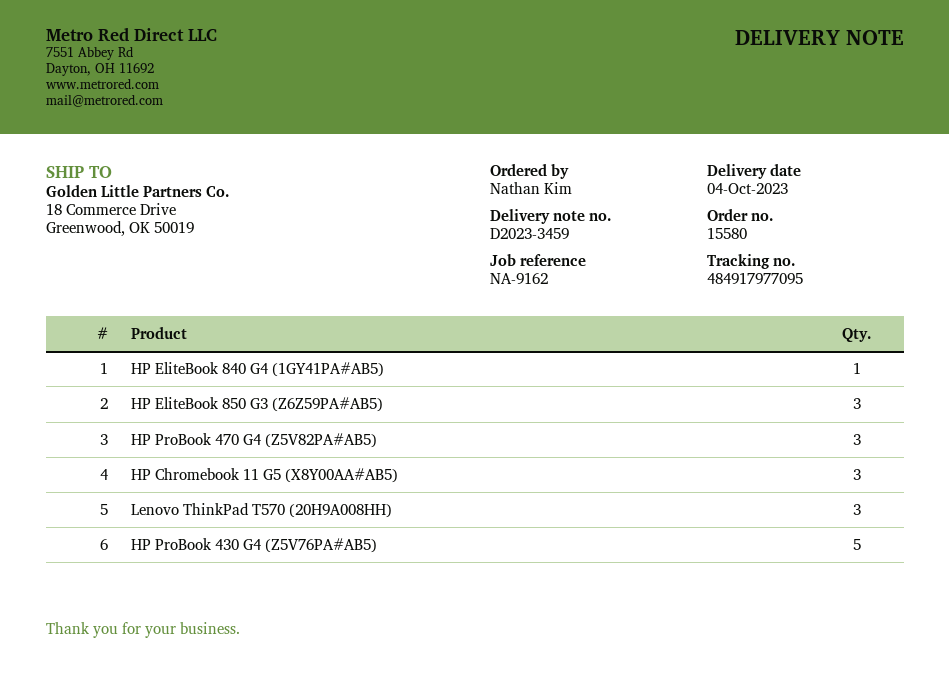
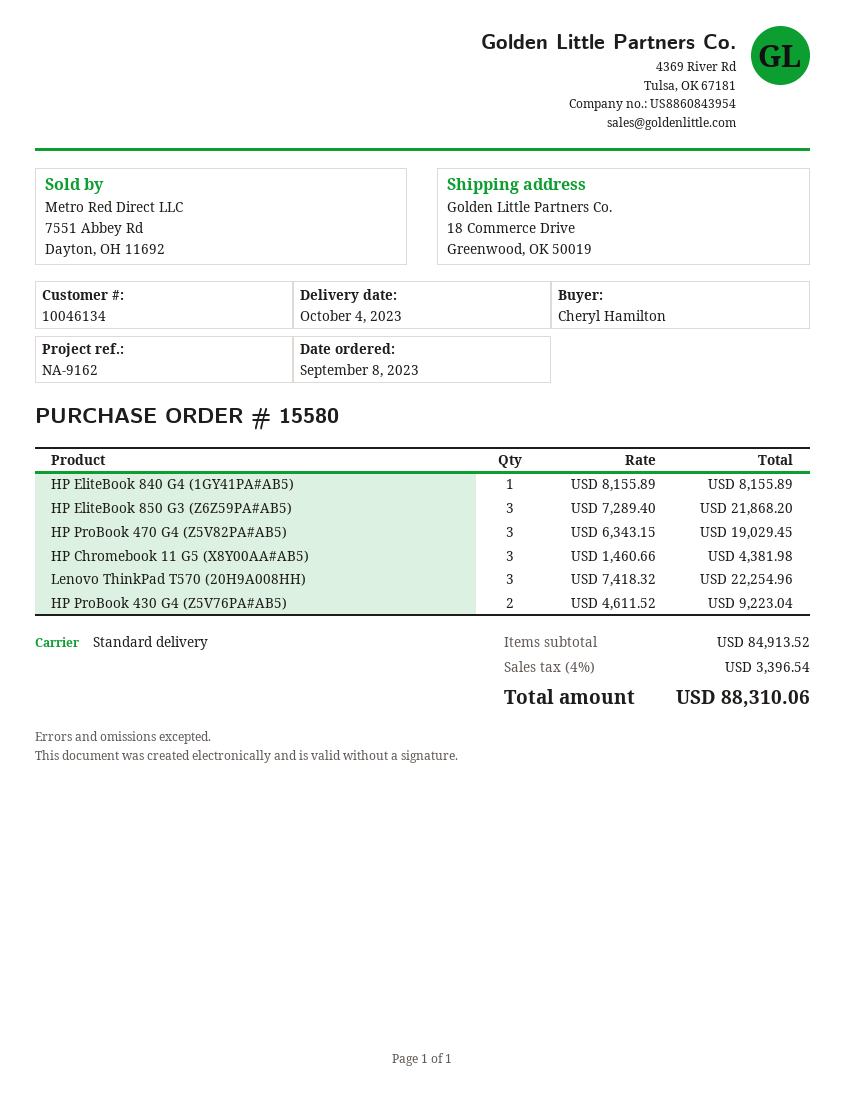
ordered by: Nathan Kim -> Cheryl Hamilton
HP ProBook 430 G4 (Z5V76PA#AB5): 5 -> 2

